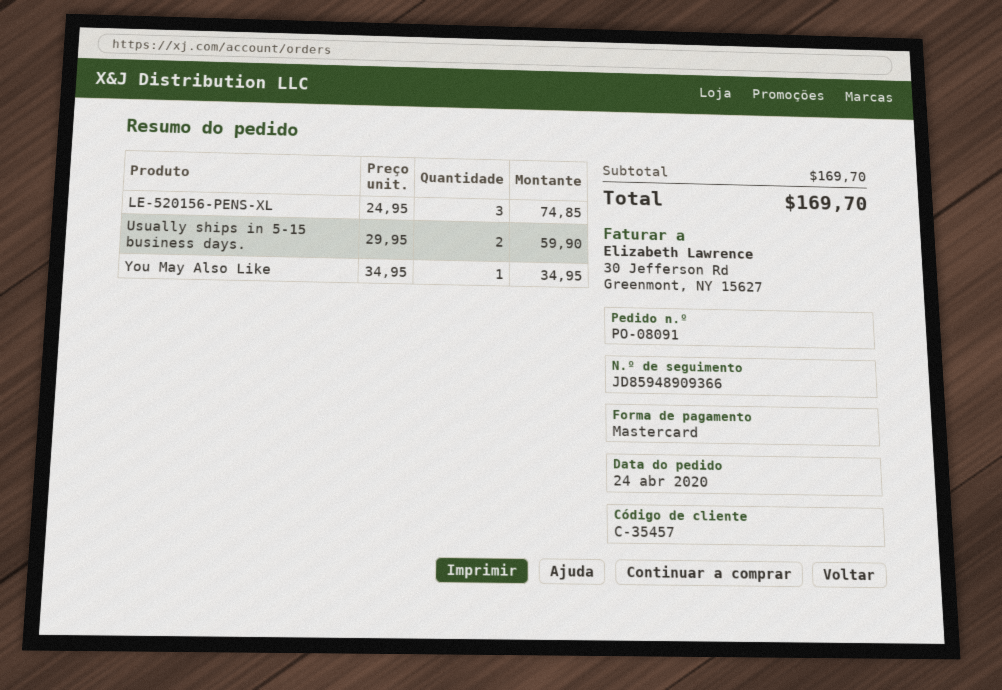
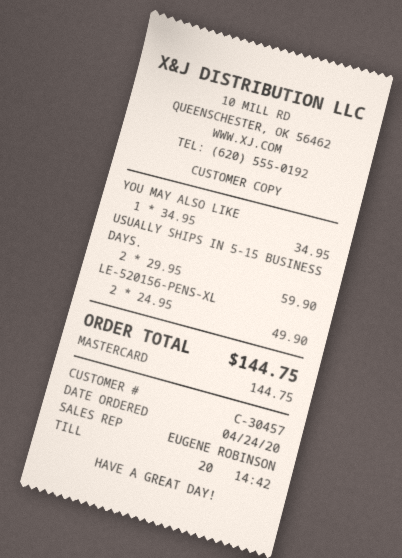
customer number: C-35457 -> C-30457
LE-520156-PENS-XL: 3 x 24.95 = 74.85 -> 2 x 24.95 = 49.90
total: 169.70 -> 144.75

